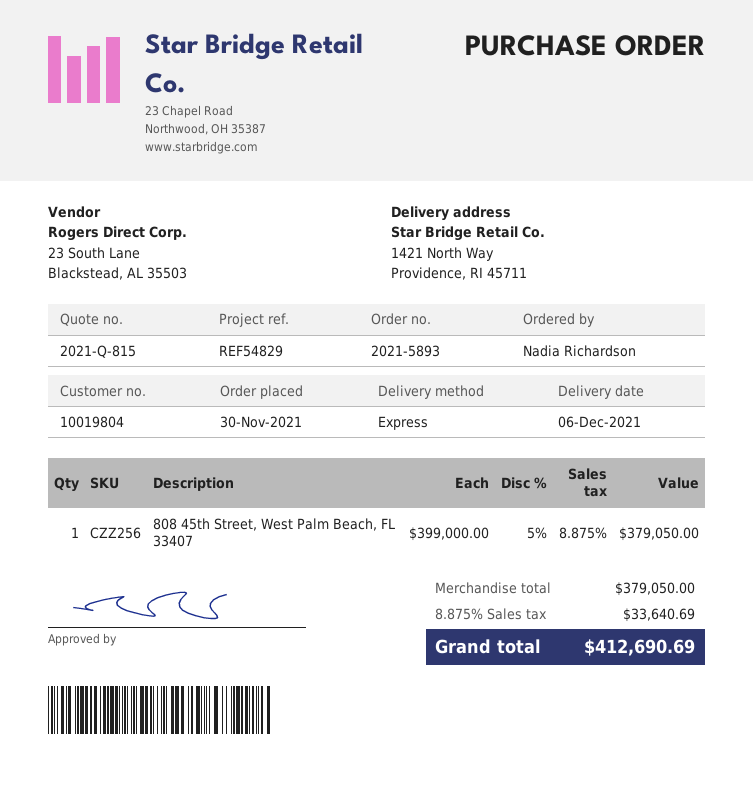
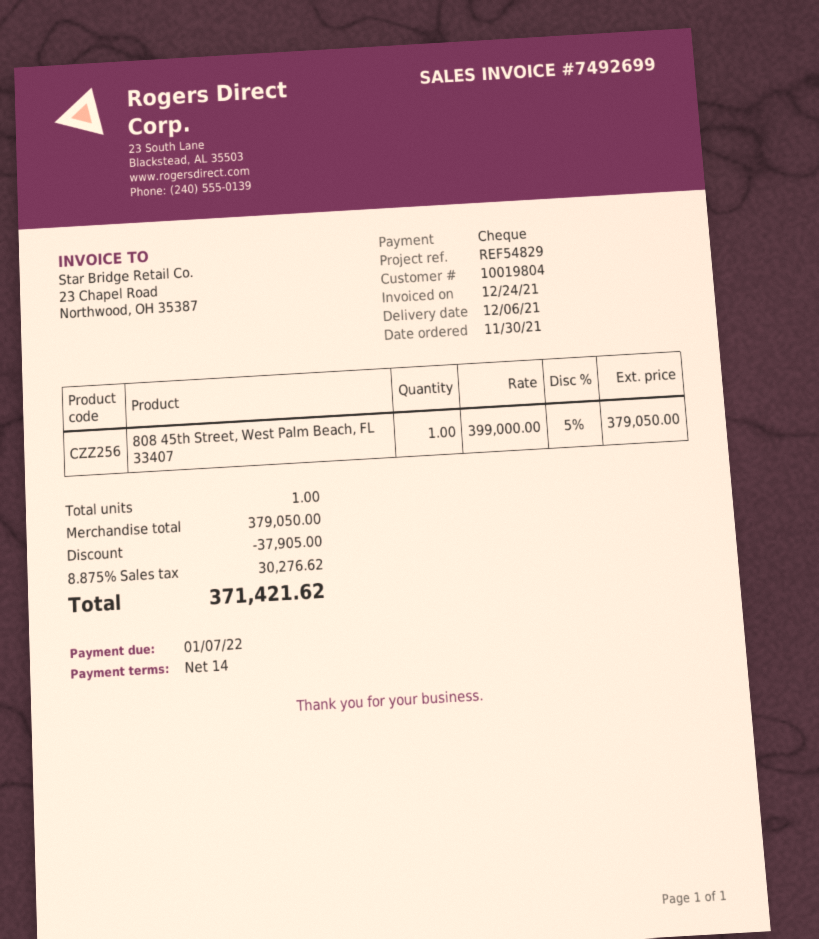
discount: none -> 37905.00
tax: 8.875% = 33640.69 -> 8.875% = 30276.62
total: 412690.69 -> 371421.62

